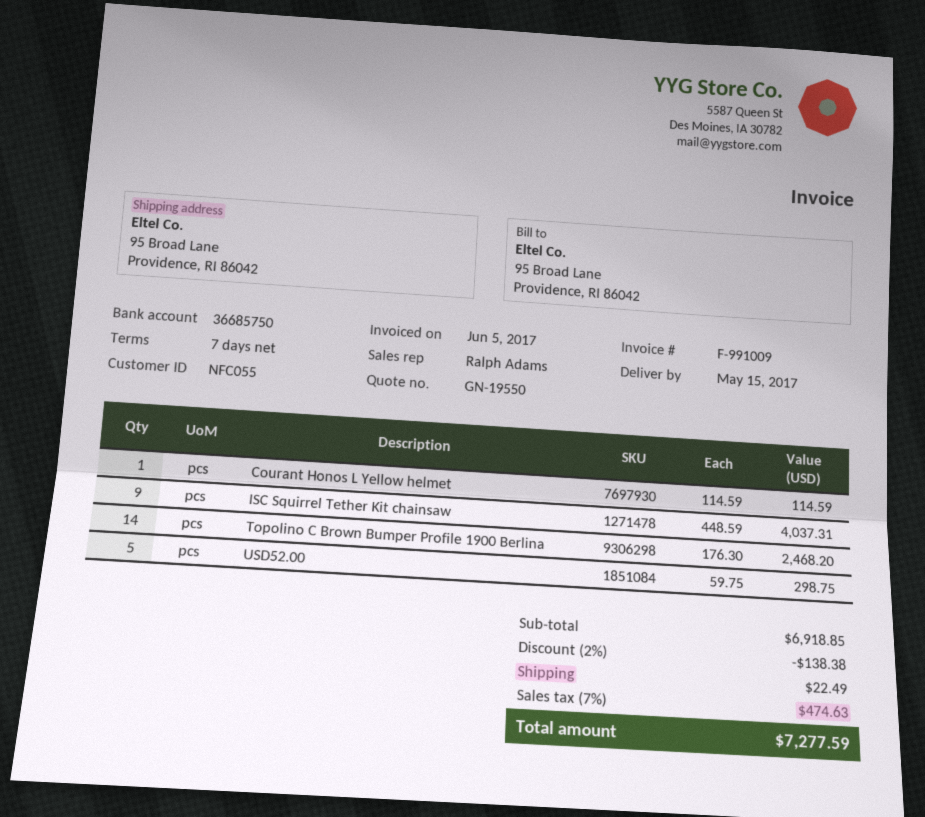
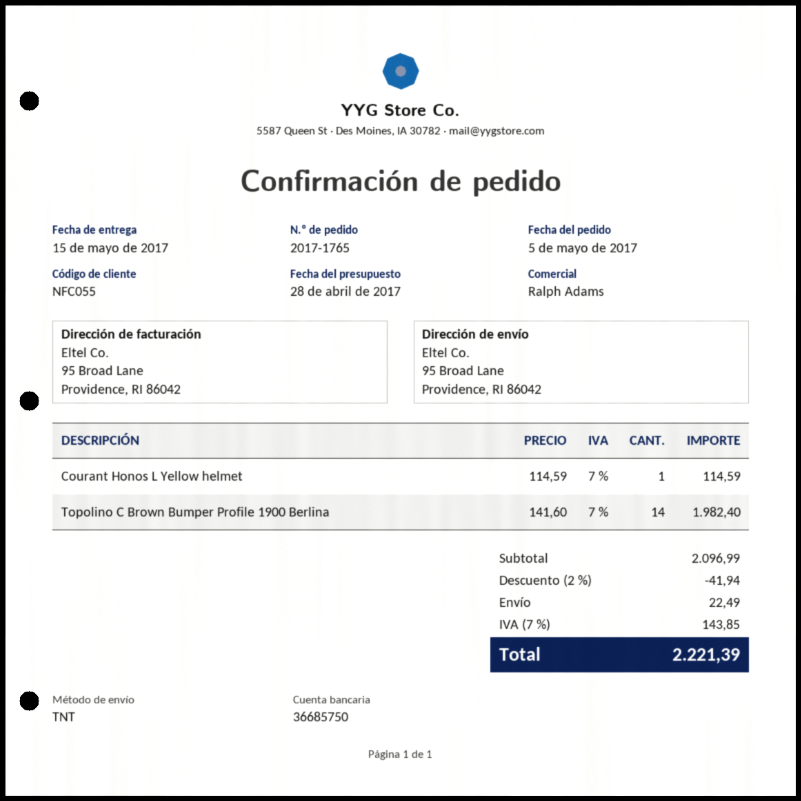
ISC Squirrel Tether Kit chainsaw: 9 x 448.59 = 4037.31 -> none
Topolino C Brown Bumper Profile 1900 Berlina: 14 x 176.30 = 2468.20 -> 14 x 141.60 = 1982.40
USD52.00: 5 x 59.75 = 298.75 -> none
subtotal: 6918.85 -> 2096.99
discount: 2% = 138.38 -> 2% = 41.94
tax: 7% = 474.63 -> 7% = 143.85
total: 7277.59 -> 2221.39

